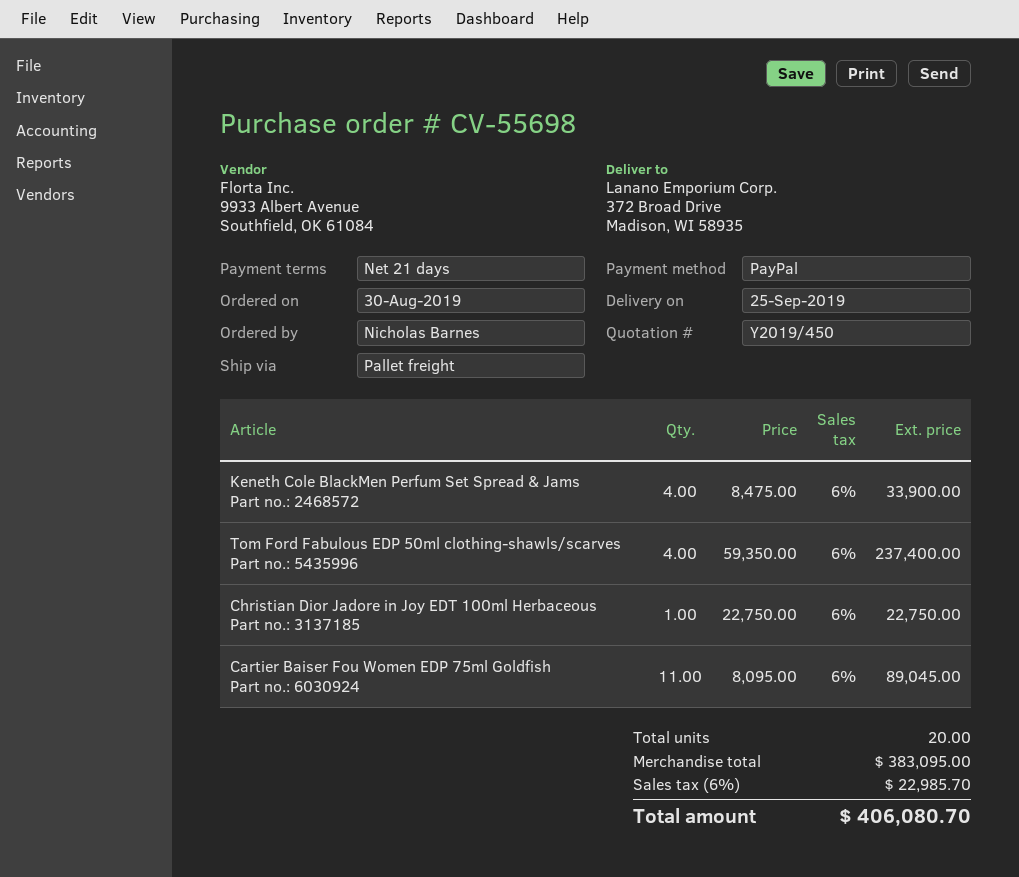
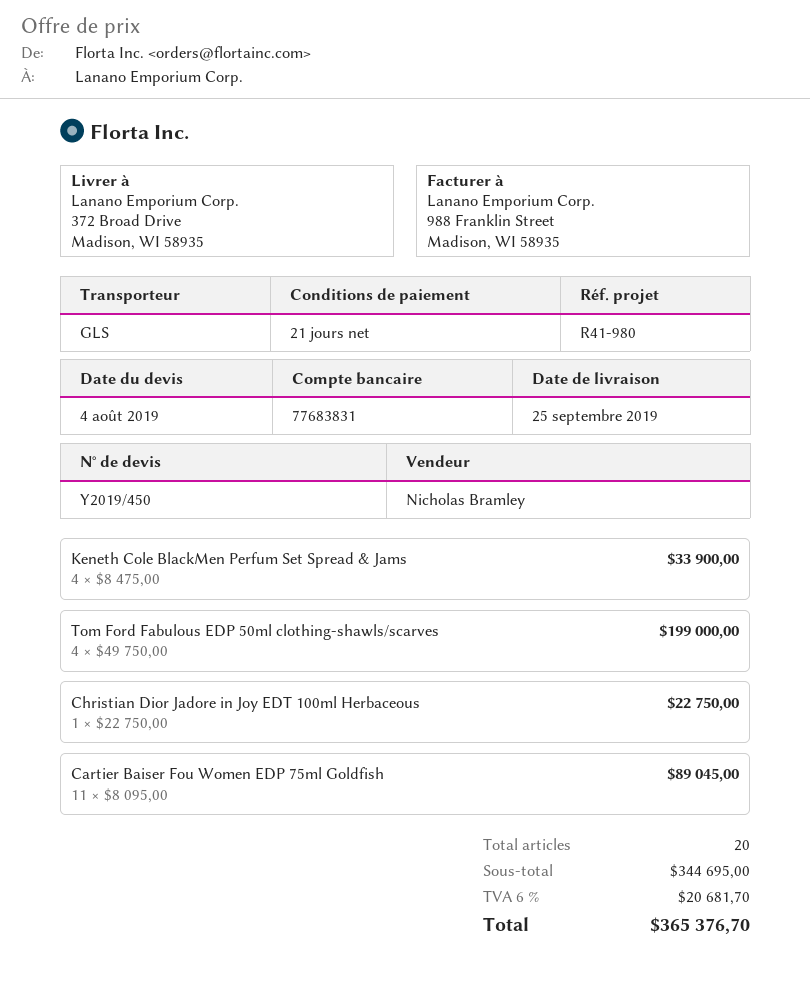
shipping method: pallet freight -> GLS
Tom Ford Fabulous EDP 50ml clothing-shawls/scarves: 4 x 59350.00 = 237400.00 -> 4 x 49750.00 = 199000.00
subtotal: 383095.00 -> 344695.00
tax: 6% = 22985.70 -> 6% = 20681.70
total: 406080.70 -> 365376.70

